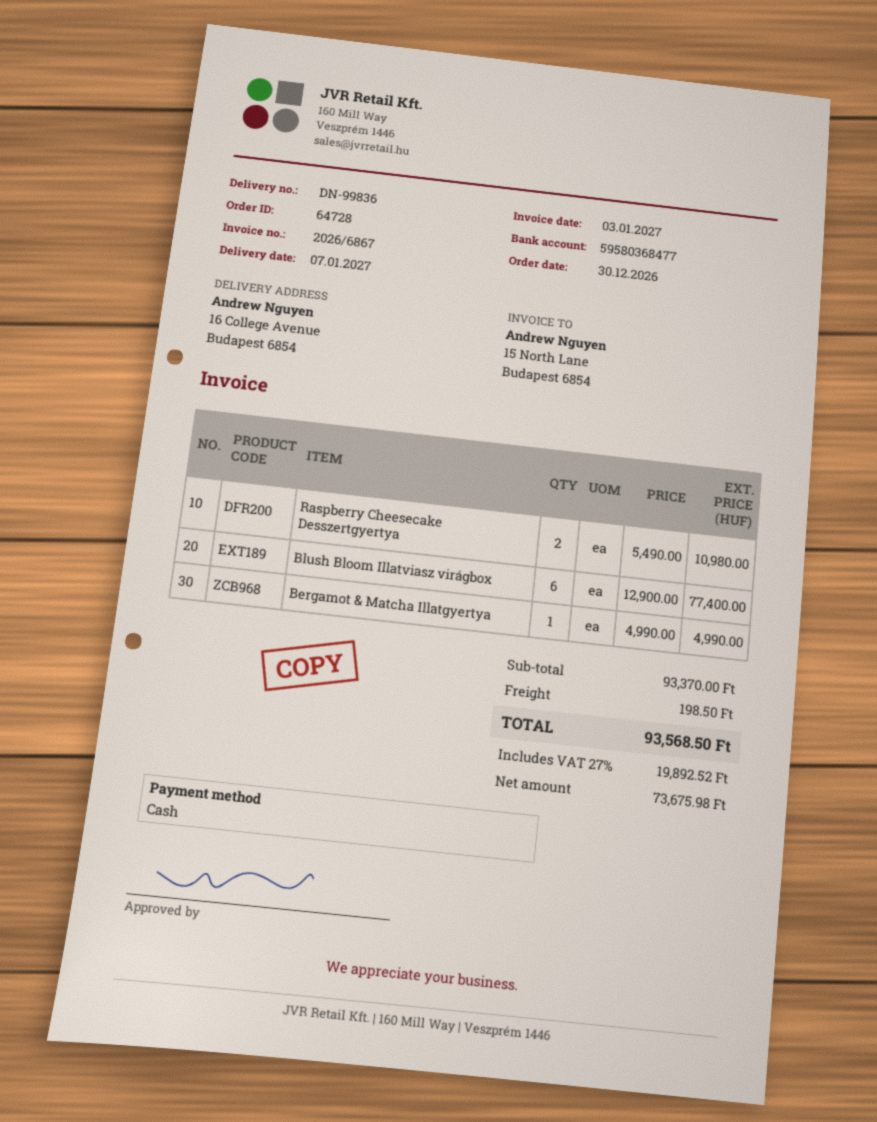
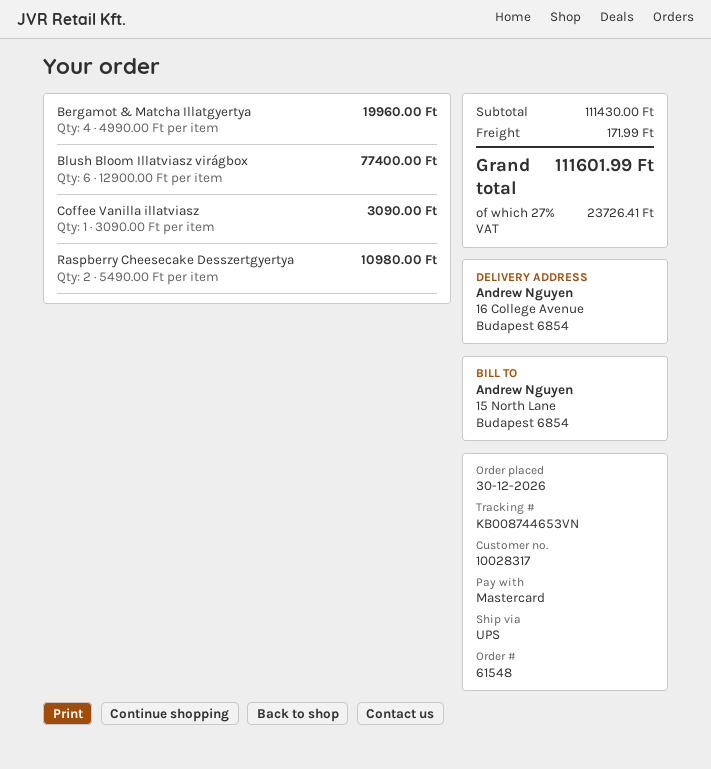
order number: 64728 -> 61548
payment method: cash -> Mastercard
Bergamot & Matcha Illatgyertya: 1 x 4990.00 = 4990.00 -> 4 x 4990.00 = 19960.00
Coffee Vanilla illatviasz: none -> 1 x 3090.00 = 3090.00
subtotal: 93370.00 -> 111430.00
shipping: 198.50 -> 171.99
tax: 27% = 19892.52 -> 27% = 23726.41
total: 93568.50 -> 111601.99

